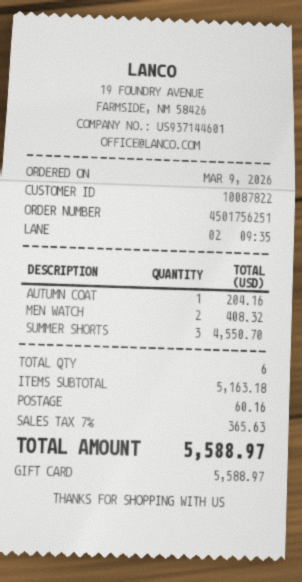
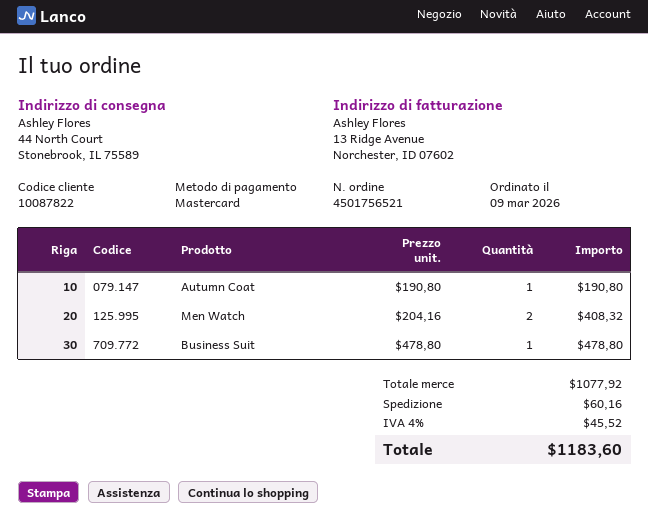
order number: 4501756251 -> 4501756521
payment method: gift card -> Mastercard
AUTUMN COAT: 1 for 204.16 -> 1 for 190.80
SUMMER SHORTS: 3 for 4550.70 -> none
Business Suit: none -> 1 for 478.80
subtotal: 5163.18 -> 1077.92
tax: 7% = 365.63 -> 4% = 45.52
total: 5588.97 -> 1183.60

